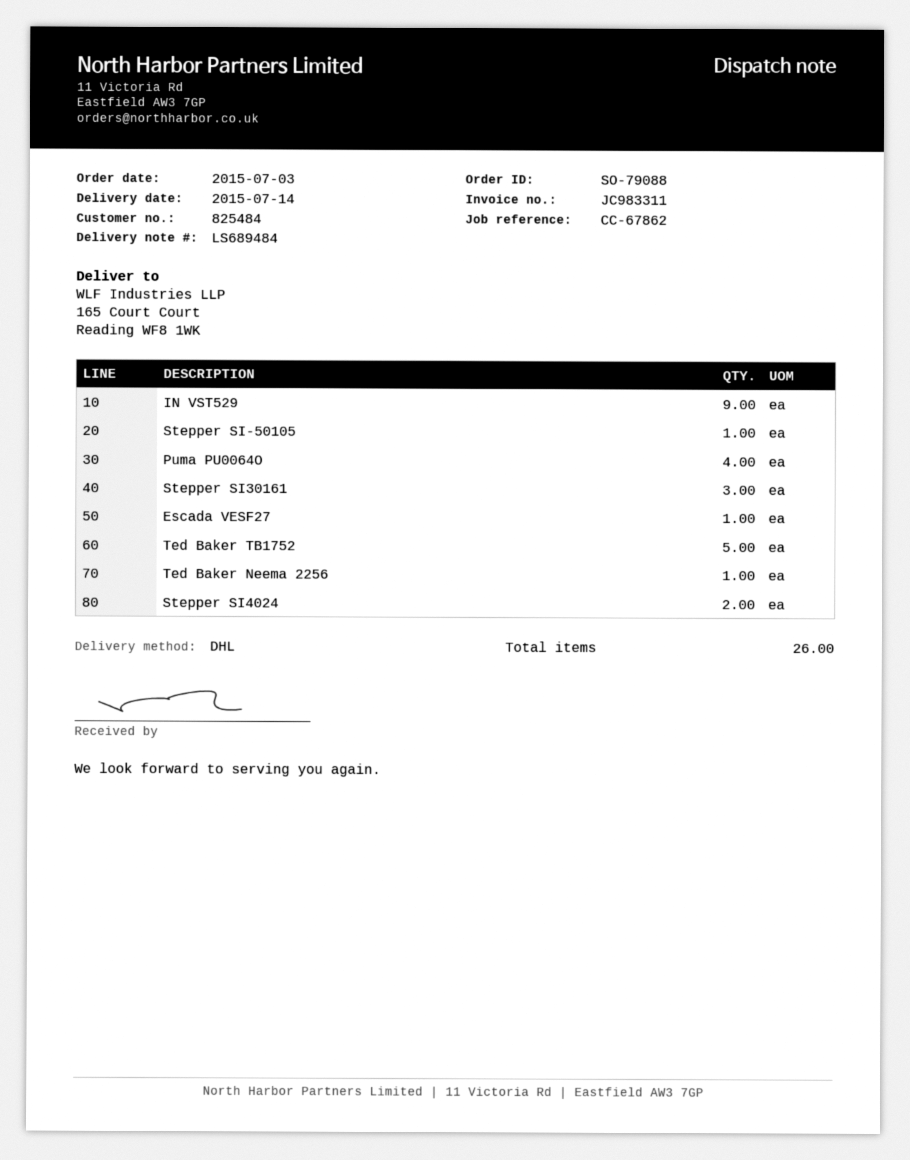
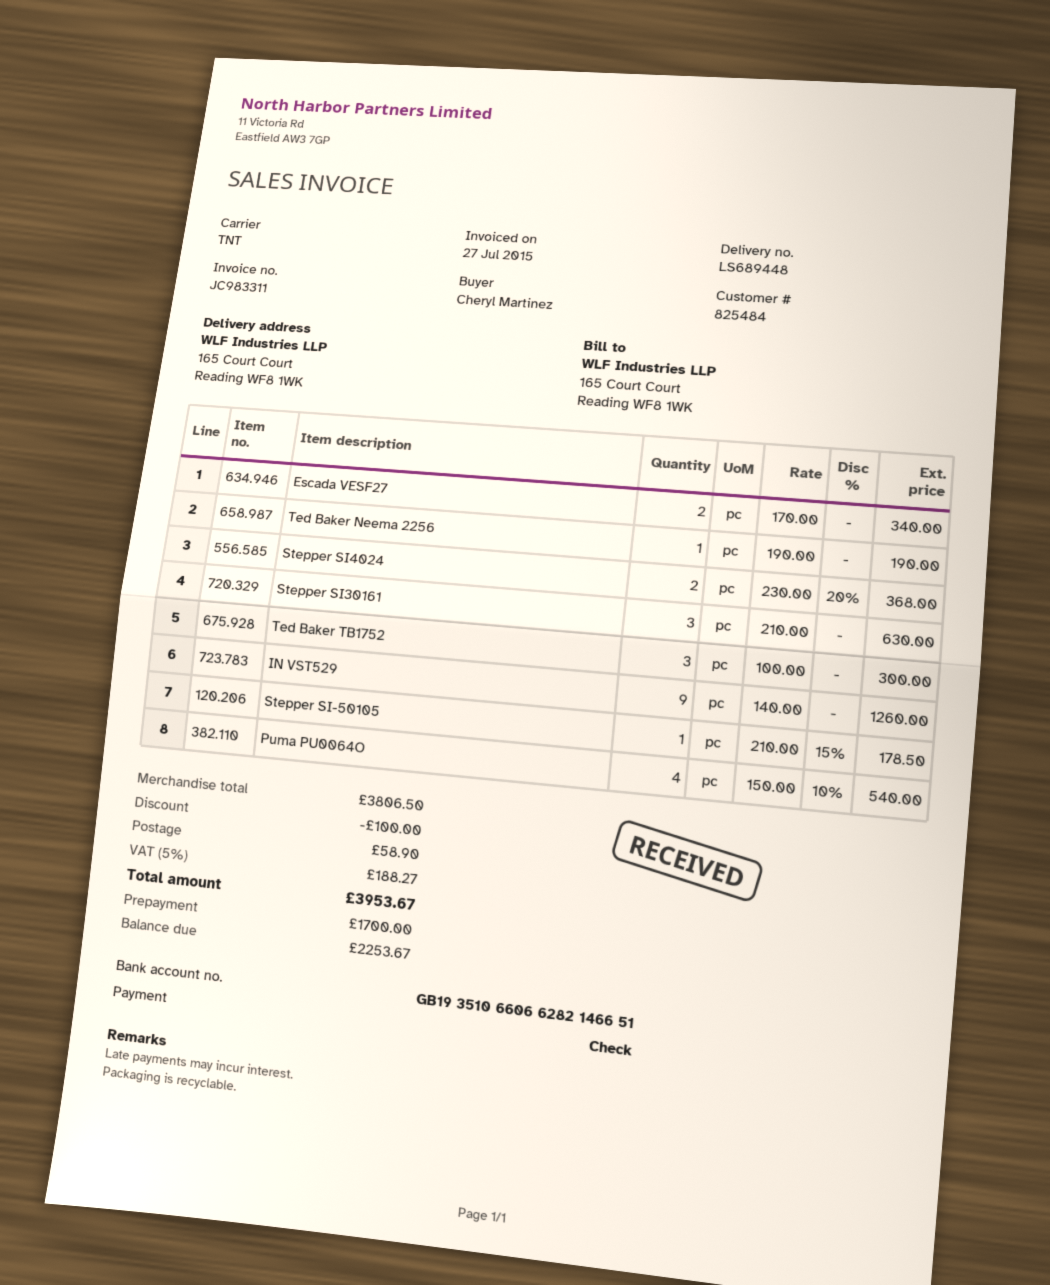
delivery note number: LS689484 -> LS689448
shipping method: DHL -> TNT
Escada VESF27: 1 -> 2
Ted Baker TB1752: 5 -> 3

